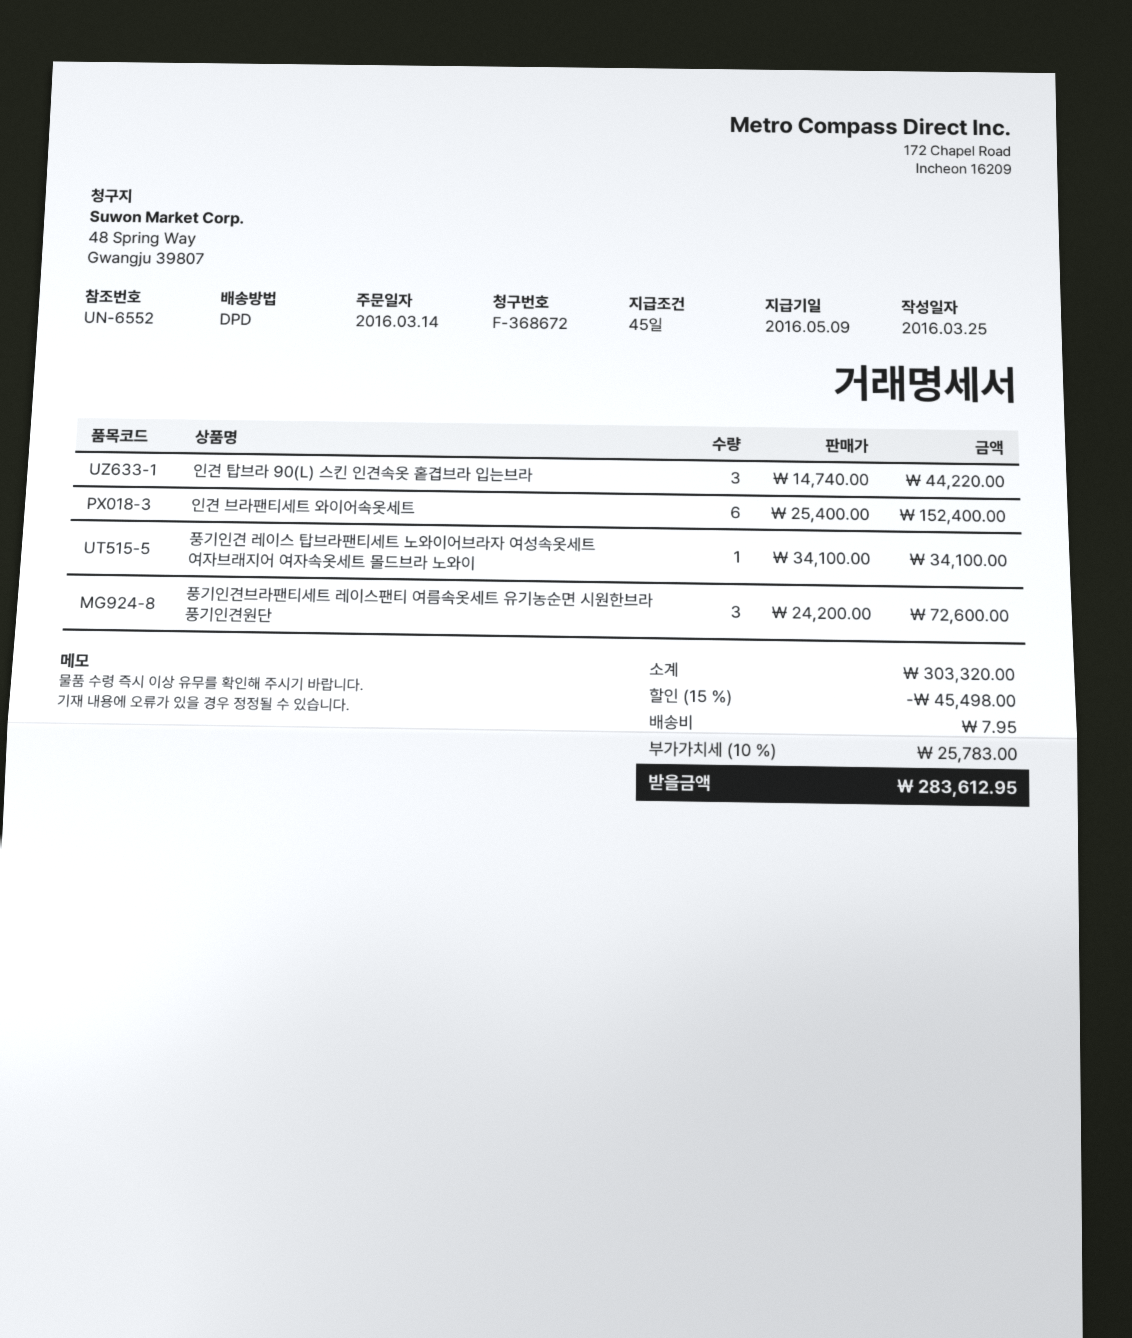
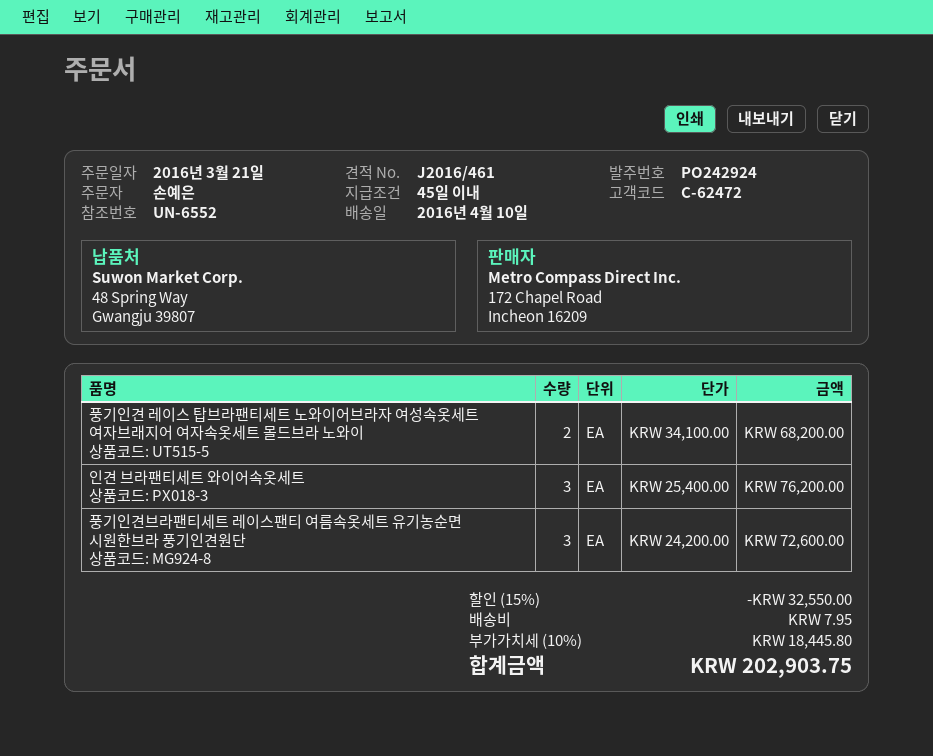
order date: 2016-03-14 -> 2016-03-21
인견 탑브라 90(L) 스킨 인견속옷 홑겹브라 입는브라: 3 x 14740.00 = 44220.00 -> none
인견 브라팬티세트 와이어속옷세트: 6 x 25400.00 = 152400.00 -> 3 x 25400.00 = 76200.00
풍기인견 레이스 탑브라팬티세트 노와이어브라자 여성속옷세트 여자브래지어 여자속옷세트 몰드브라 노와이: 1 x 34100.00 = 34100.00 -> 2 x 34100.00 = 68200.00
discount: 15% = 45498.00 -> 15% = 32550.00
tax: 10% = 25783.00 -> 10% = 18445.80
total: 283612.95 -> 202903.75

